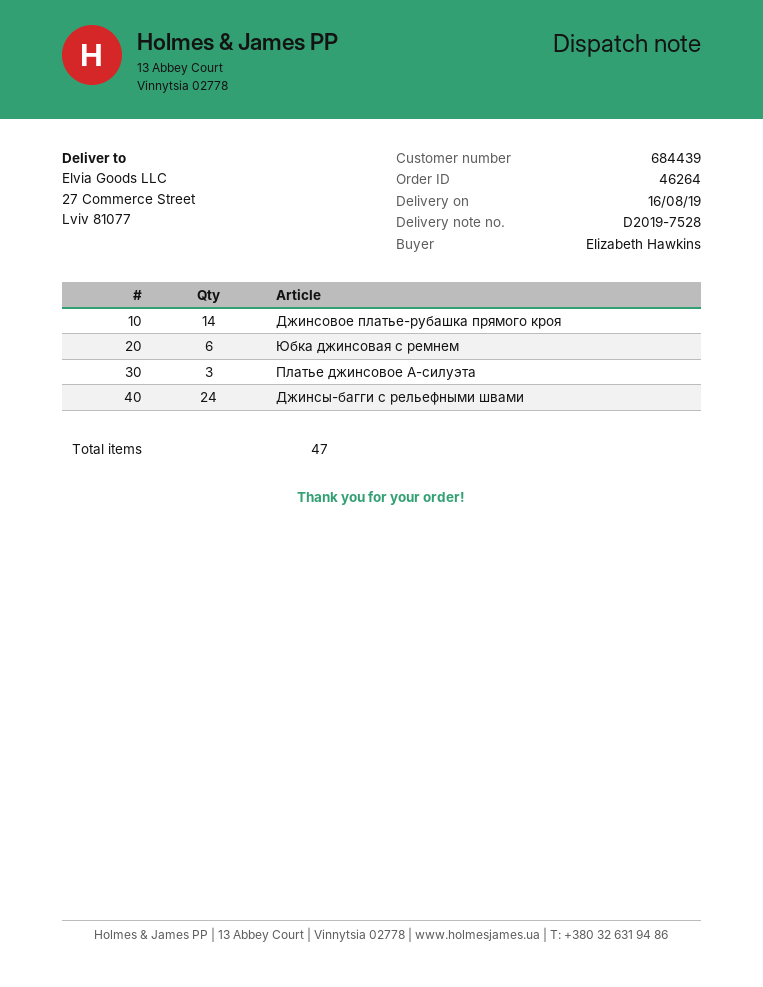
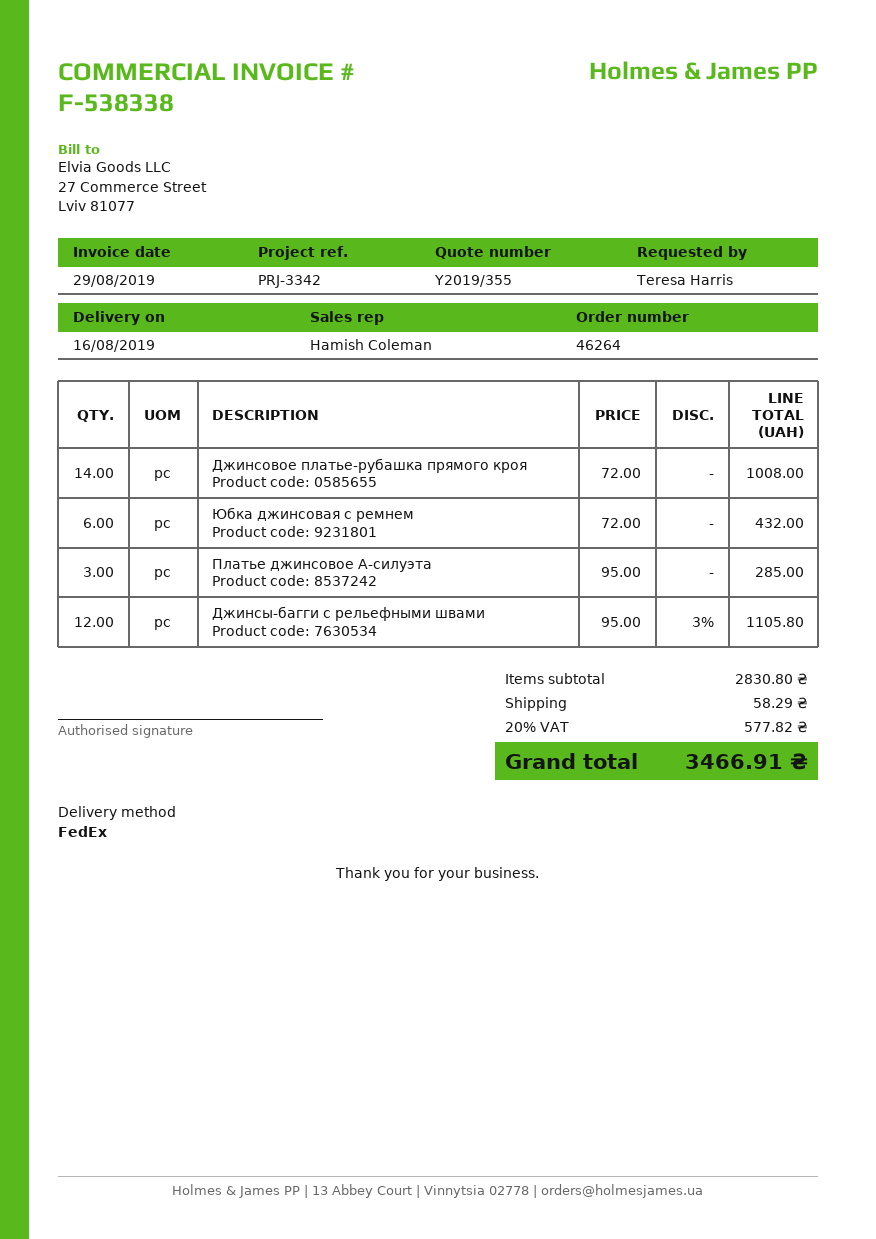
ordered by: Elizabeth Hawkins -> Teresa Harris
Джинсы-багги с рельефными швами: 24 -> 12

